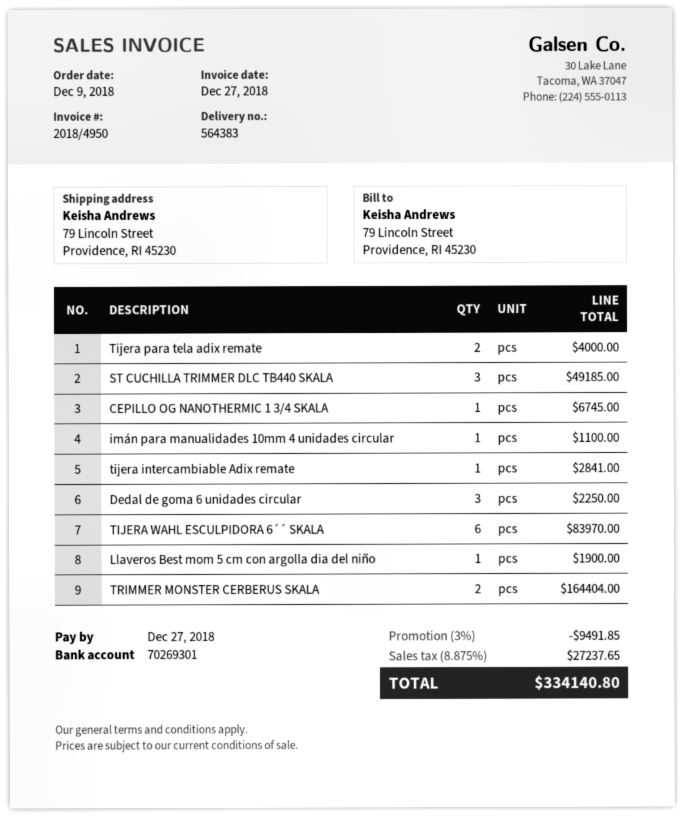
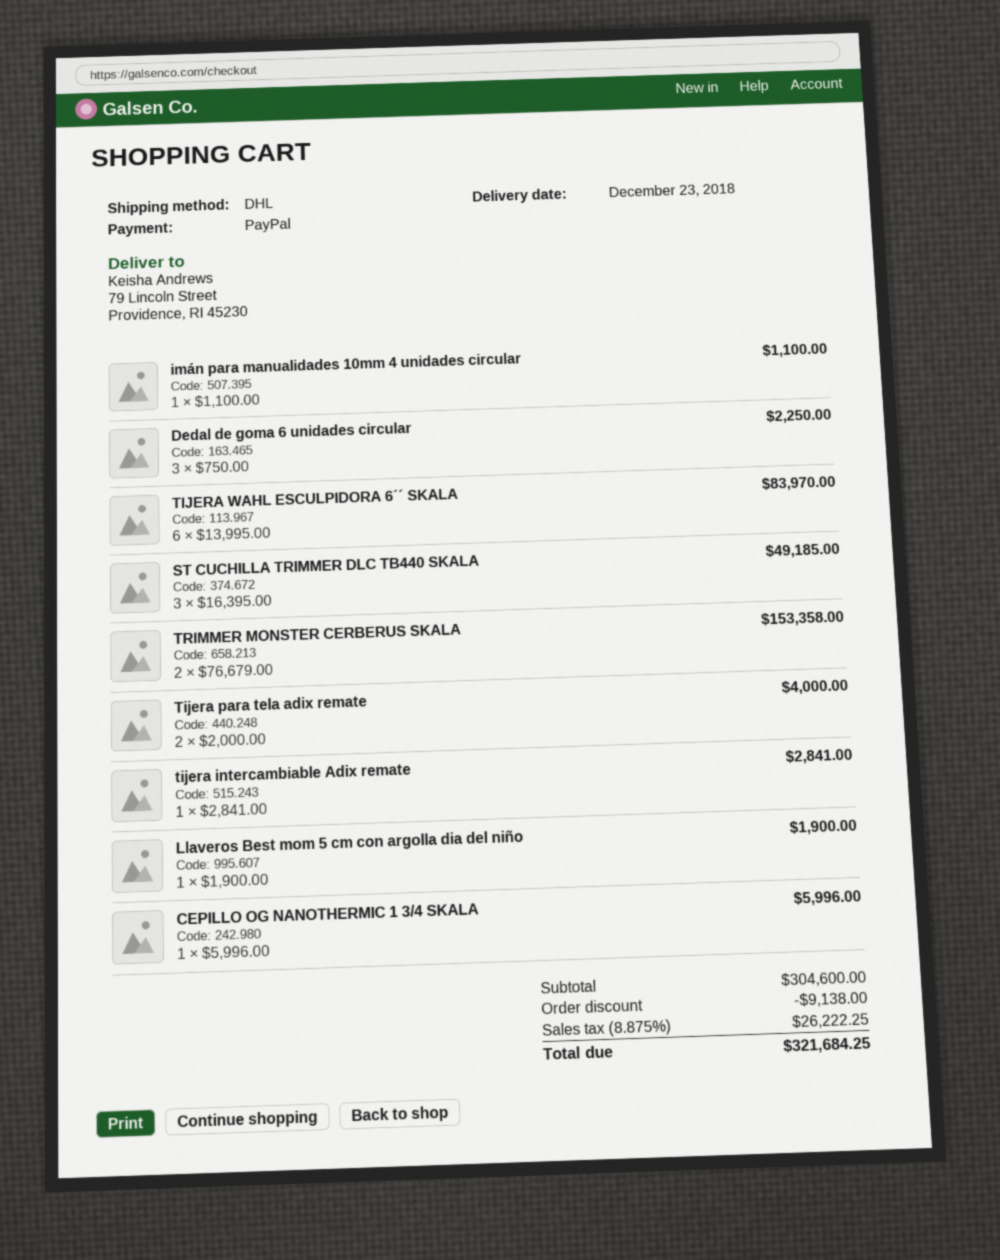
CEPILLO OG NANOTHERMIC 1 3/4 SKALA: 1 for 6745.00 -> 1 for 5996.00
TRIMMER MONSTER CERBERUS SKALA: 2 for 164404.00 -> 2 for 153358.00
discount: 9491.85 -> 9138.00
tax: 8.875% = 27237.65 -> 8.875% = 26222.25
total: 334140.80 -> 321684.25

